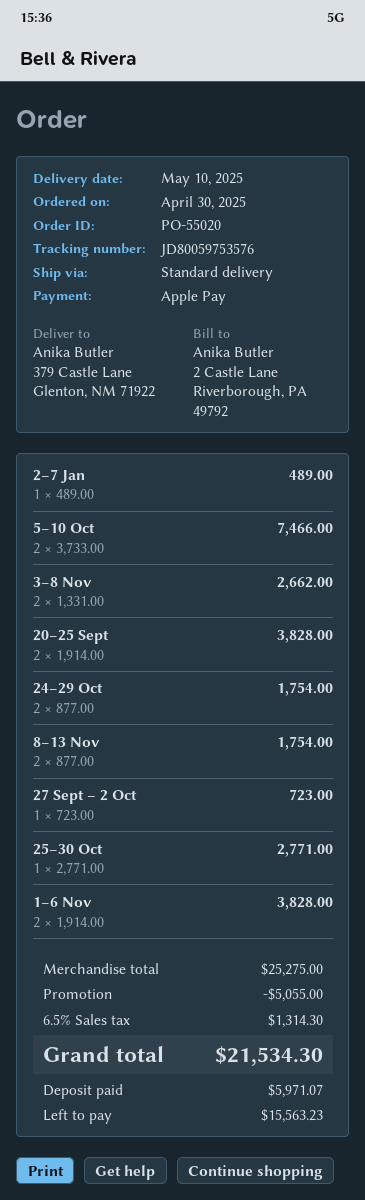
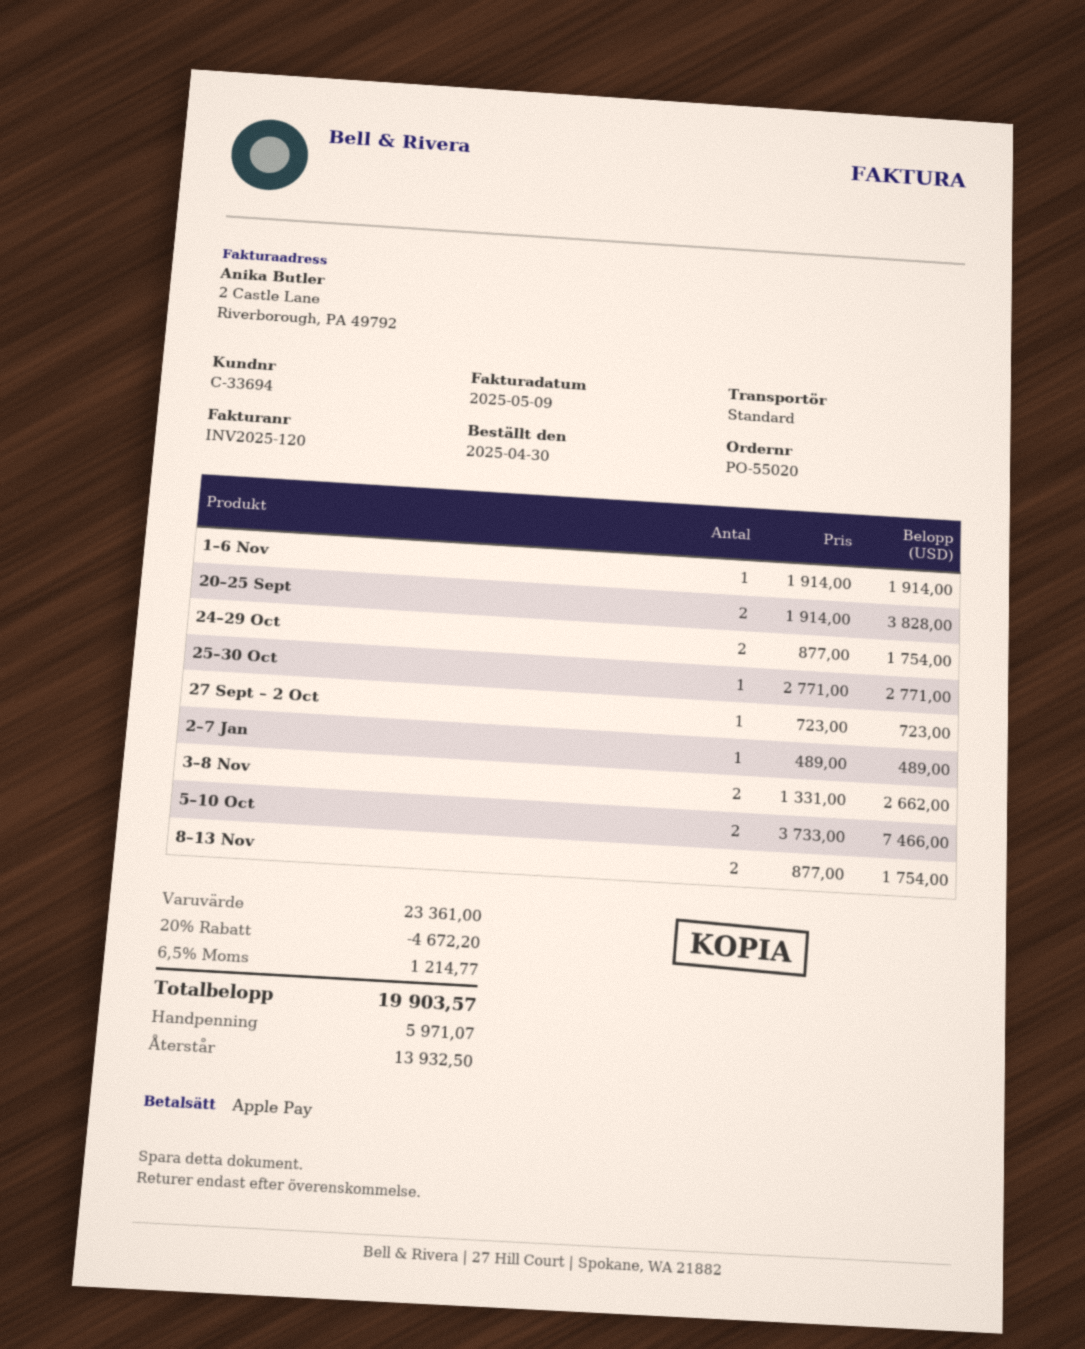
1–6 Nov: 2 x 1914.00 = 3828.00 -> 1 x 1914.00 = 1914.00
subtotal: 25275.00 -> 23361.00
discount: 5055.00 -> 4672.20
tax: 6.5% = 1314.30 -> 6.5% = 1214.77
total: 21534.30 -> 19903.57
balance: 15563.23 -> 13932.50

